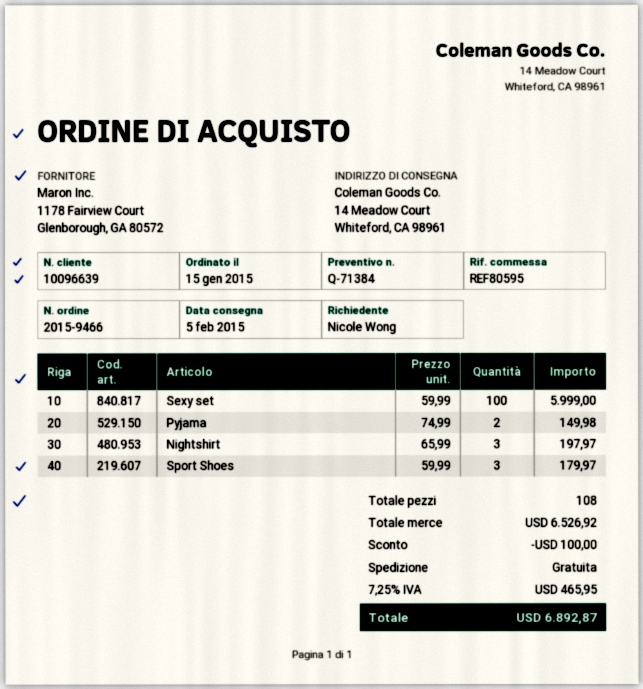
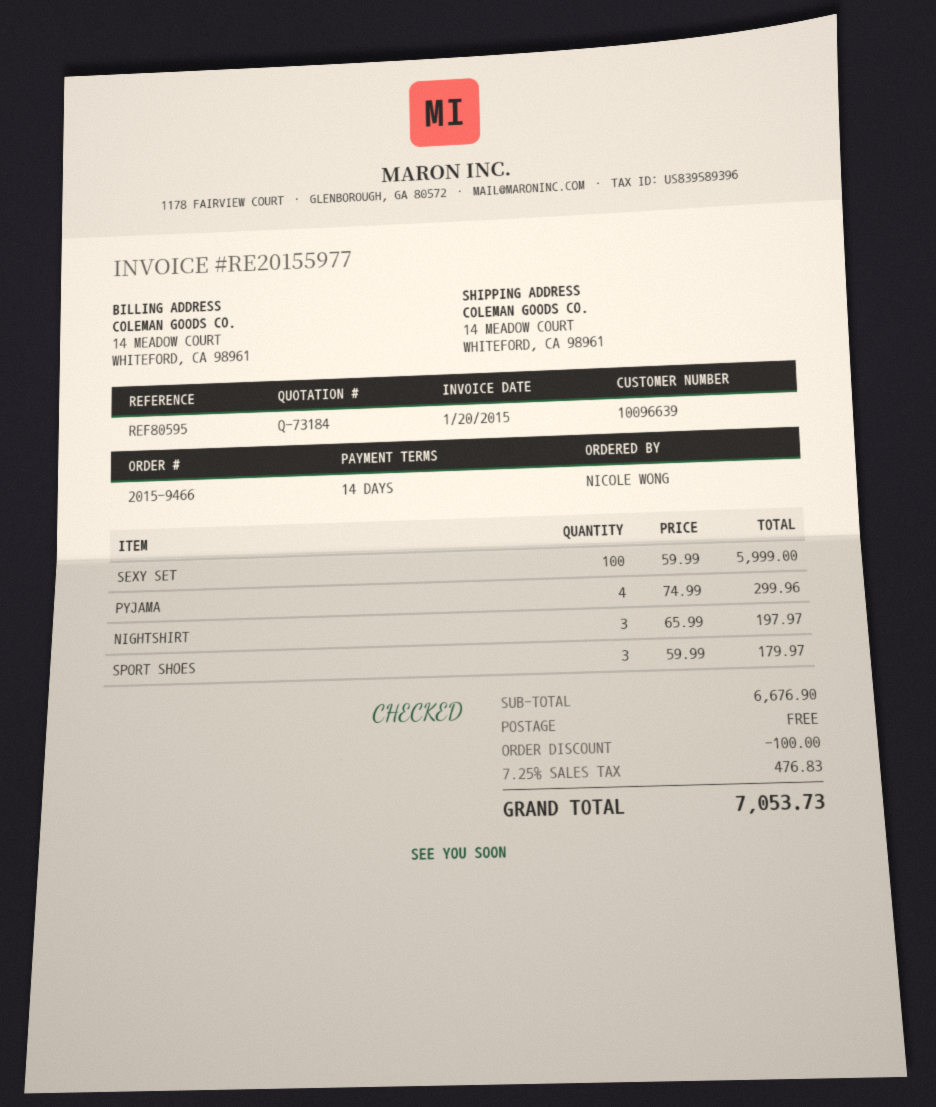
quote number: Q-71384 -> Q-73184
Pyjama: 2 x 74.99 = 149.98 -> 4 x 74.99 = 299.96
subtotal: 6526.92 -> 6676.90
tax: 7.25% = 465.95 -> 7.25% = 476.83
total: 6892.87 -> 7053.73

